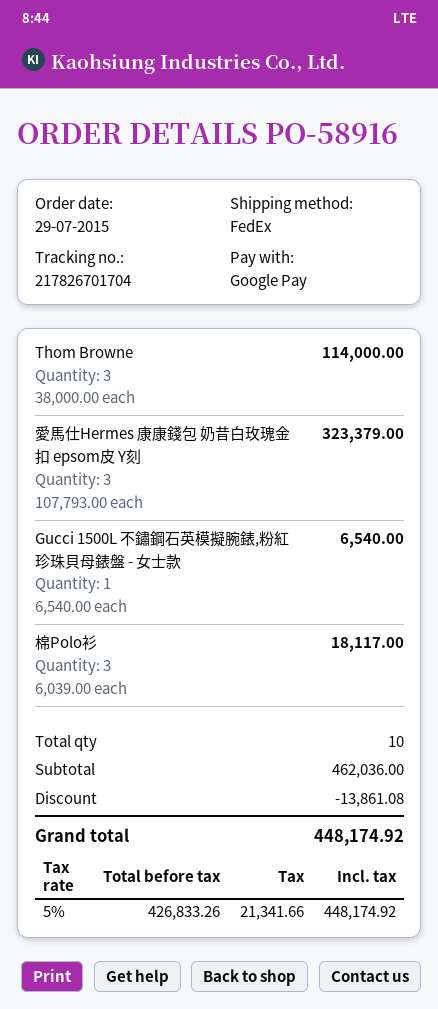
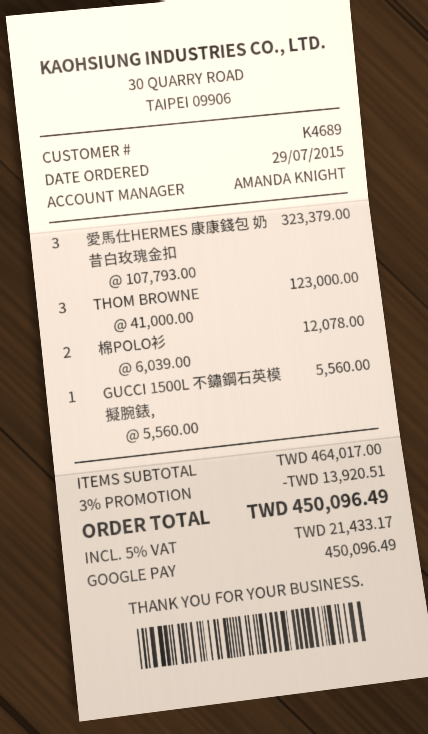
Thom Browne: 3 x 38000.00 = 114000.00 -> 3 x 41000.00 = 123000.00
Gucci 1500L 不鏽鋼石英模擬腕錶,粉紅珍珠貝母錶盤 - 女士款: 1 x 6540.00 = 6540.00 -> 1 x 5560.00 = 5560.00
棉Polo衫: 3 x 6039.00 = 18117.00 -> 2 x 6039.00 = 12078.00
subtotal: 462036.00 -> 464017.00
discount: 13861.08 -> 13920.51
tax: 5% = 21341.66 -> 5% = 21433.17
total: 448174.92 -> 450096.49

